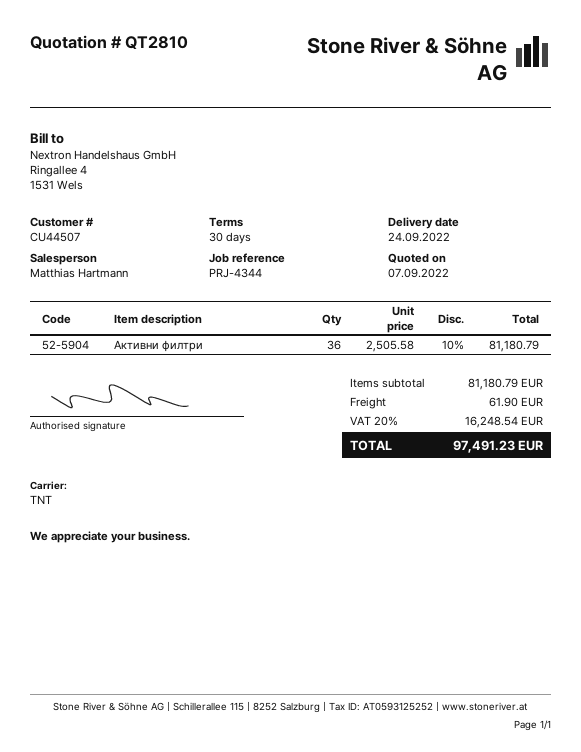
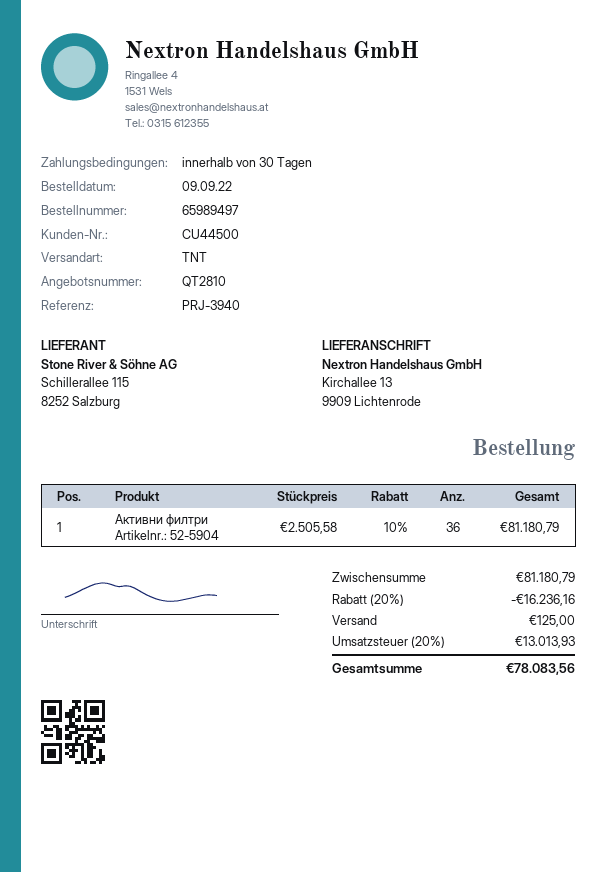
customer number: CU44507 -> CU44500
reference: PRJ-4344 -> PRJ-3940
discount: none -> 20% = 16236.16
shipping: 61.90 -> 125.00
tax: 20% = 16248.54 -> 20% = 13013.93
total: 97491.23 -> 78083.56

